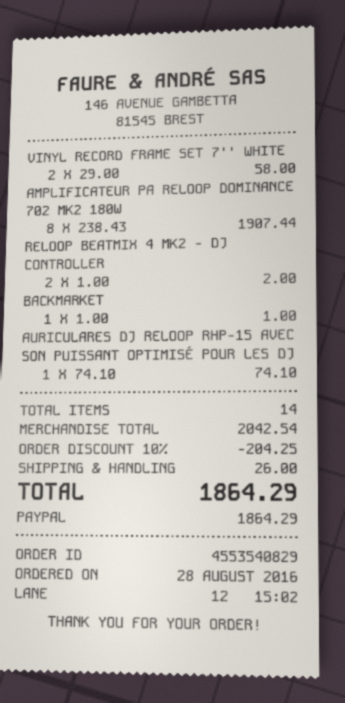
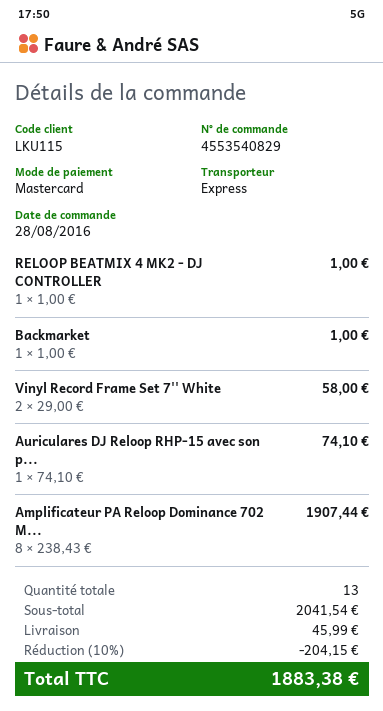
payment method: PayPal -> Mastercard
RELOOP BEATMIX 4 MK2 - DJ CONTROLLER: 2 x 1.00 = 2.00 -> 1 x 1.00 = 1.00
total quantity: 14 -> 13
subtotal: 2042.54 -> 2041.54
discount: 10% = 204.25 -> 10% = 204.15
shipping: 26.00 -> 45.99
total: 1864.29 -> 1883.38

